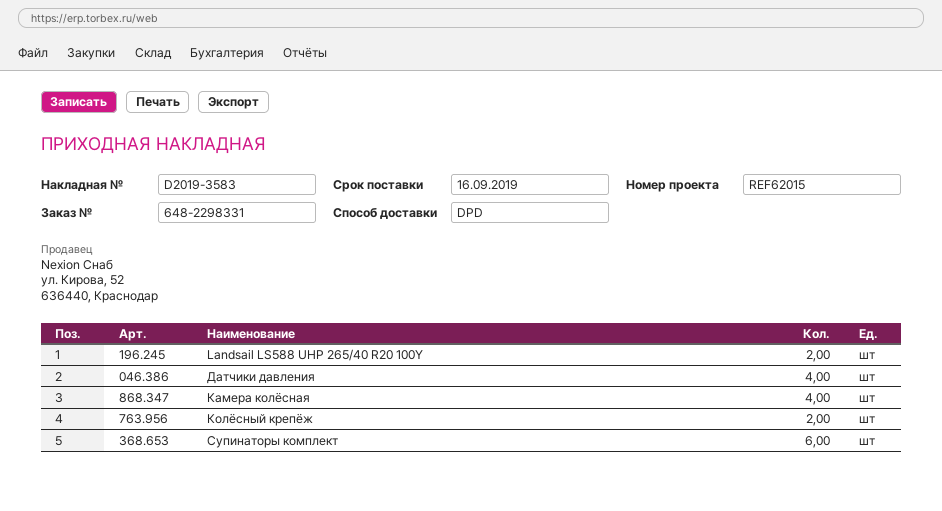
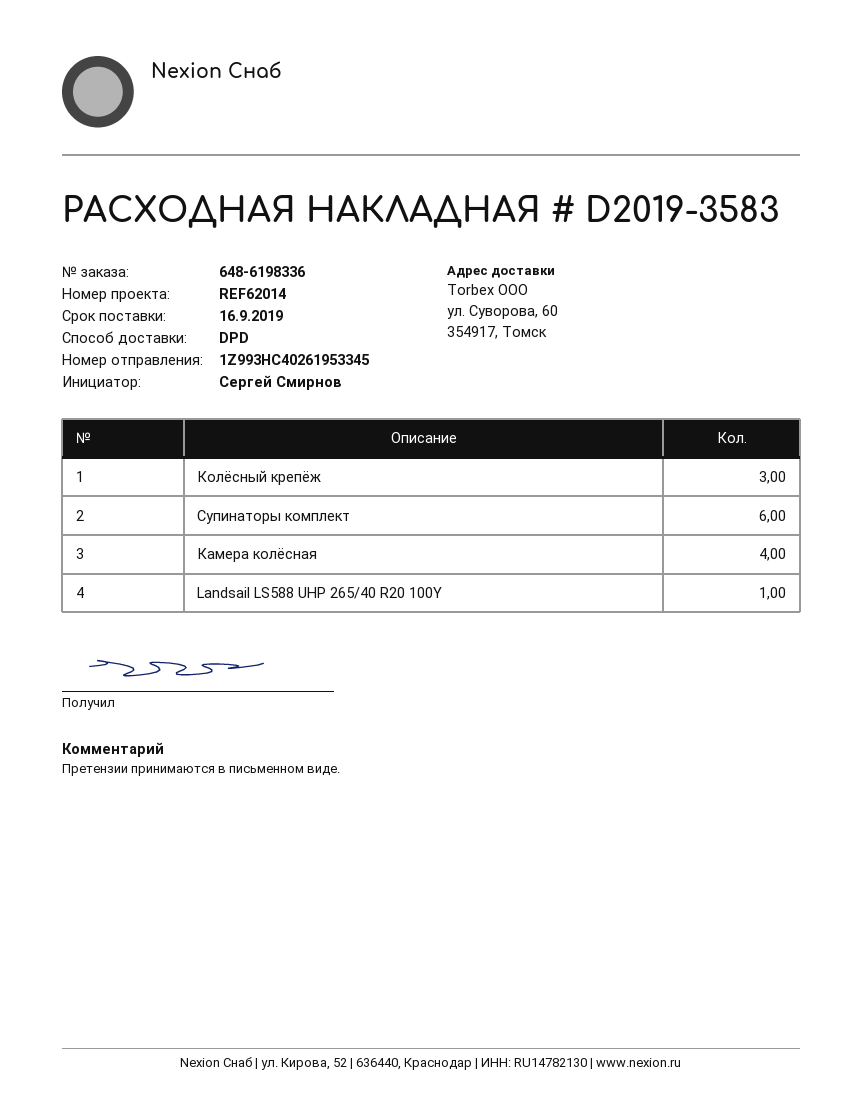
order number: 648-2298331 -> 648-6198336
reference: REF62015 -> REF62014
Landsail LS588 UHP 265/40 R20 100Y: 2 -> 1
Датчики давления: 4 -> none
Колёсный крепёж: 2 -> 3

